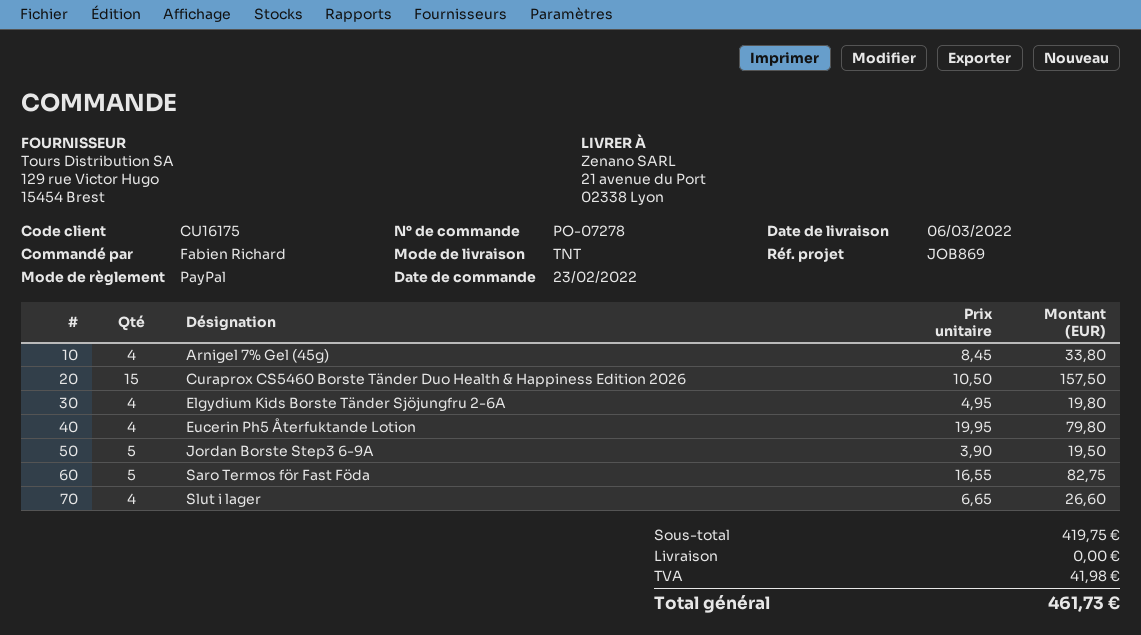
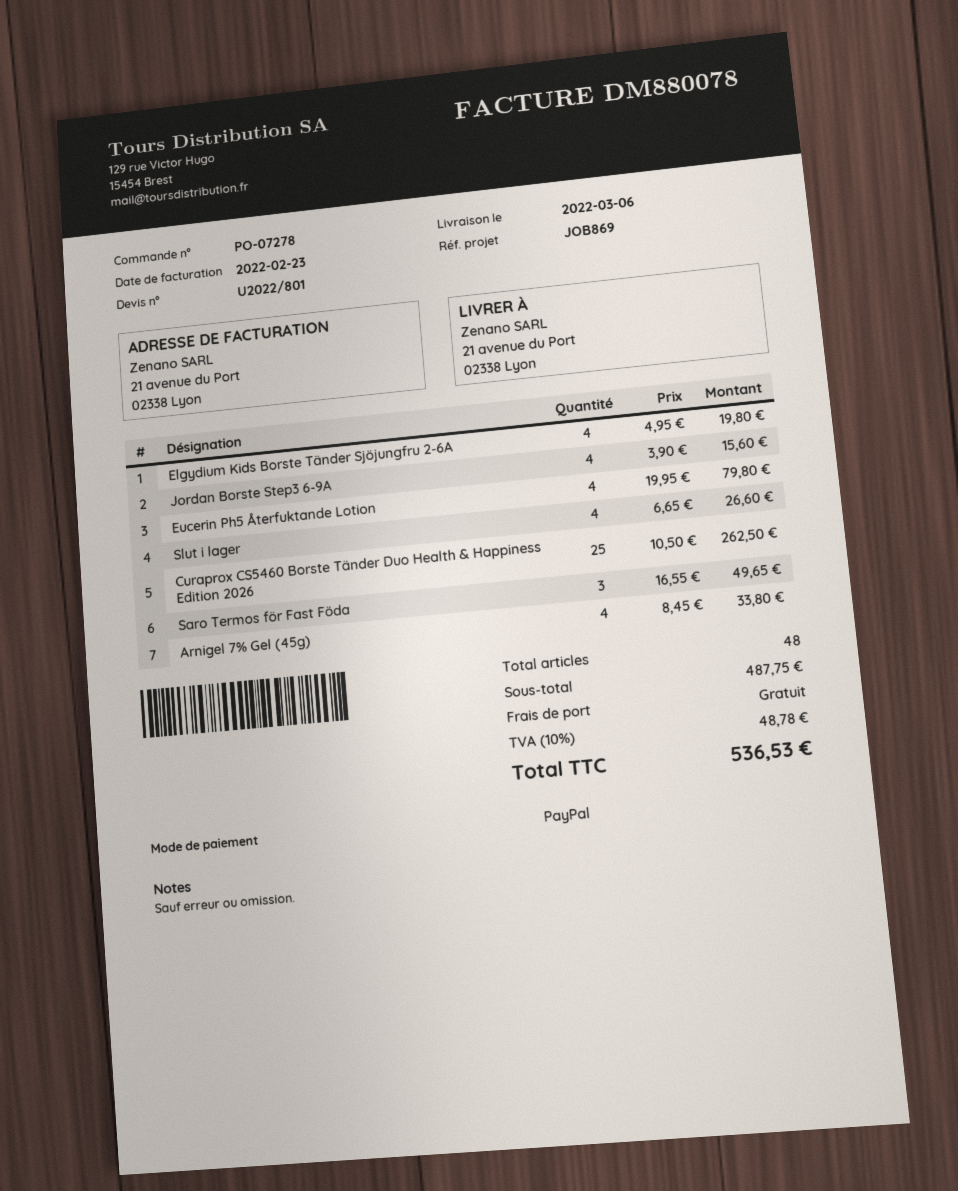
Curaprox CS5460 Borste Tänder Duo Health & Happiness Edition 2026: 15 x 10.50 = 157.50 -> 25 x 10.50 = 262.50
Jordan Borste Step3 6-9A: 5 x 3.90 = 19.50 -> 4 x 3.90 = 15.60
Saro Termos för Fast Föda: 5 x 16.55 = 82.75 -> 3 x 16.55 = 49.65
subtotal: 419.75 -> 487.75
tax: 41.98 -> 48.78
total: 461.73 -> 536.53

